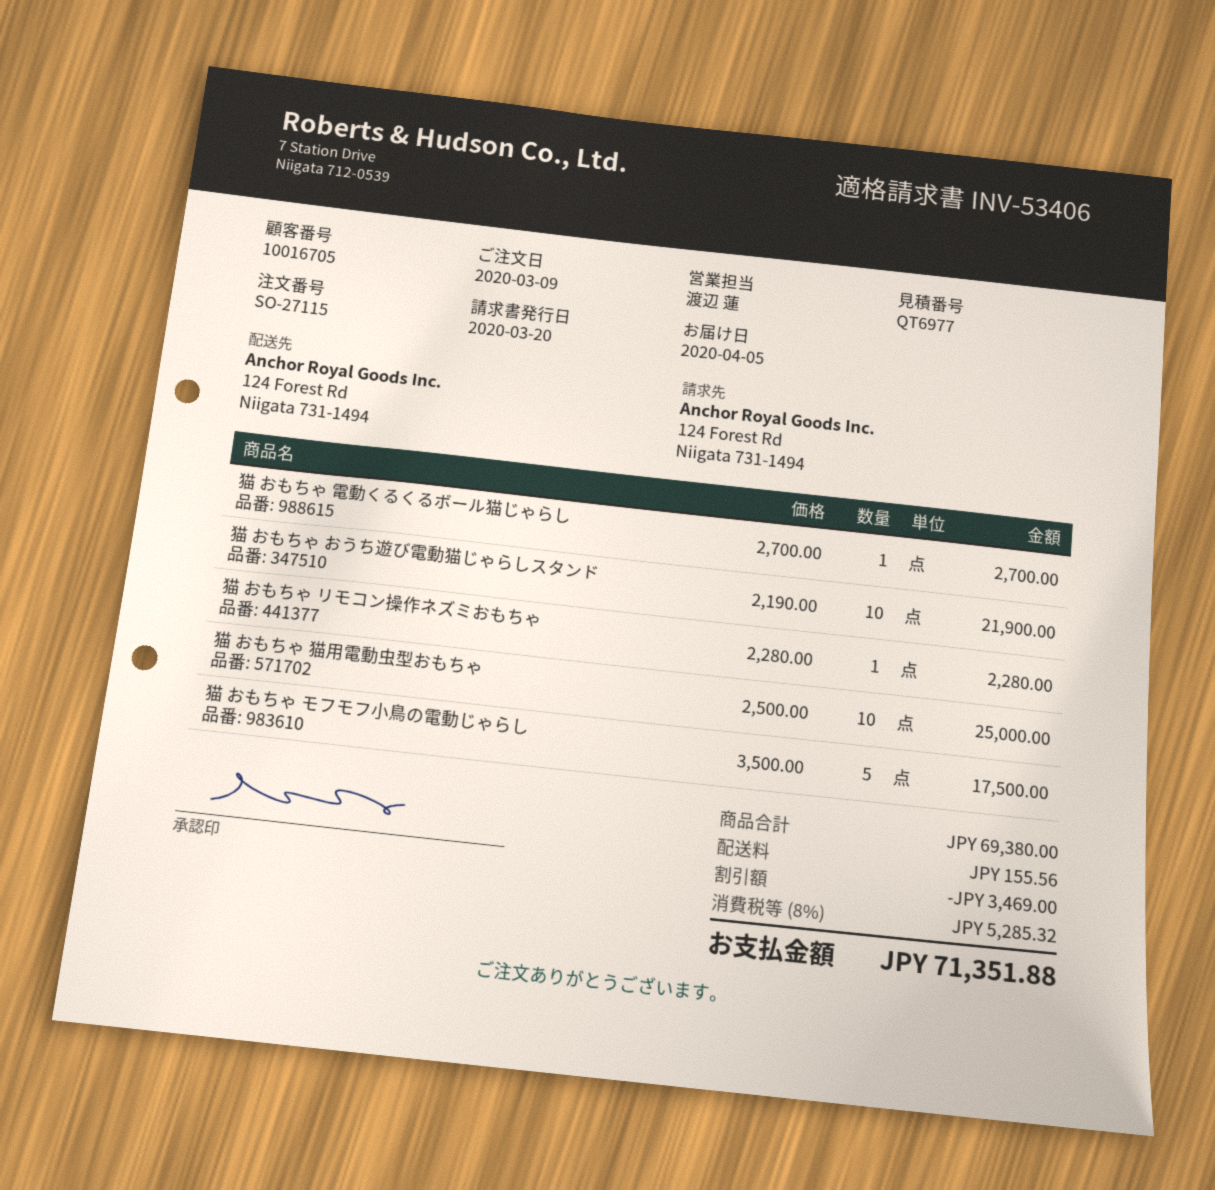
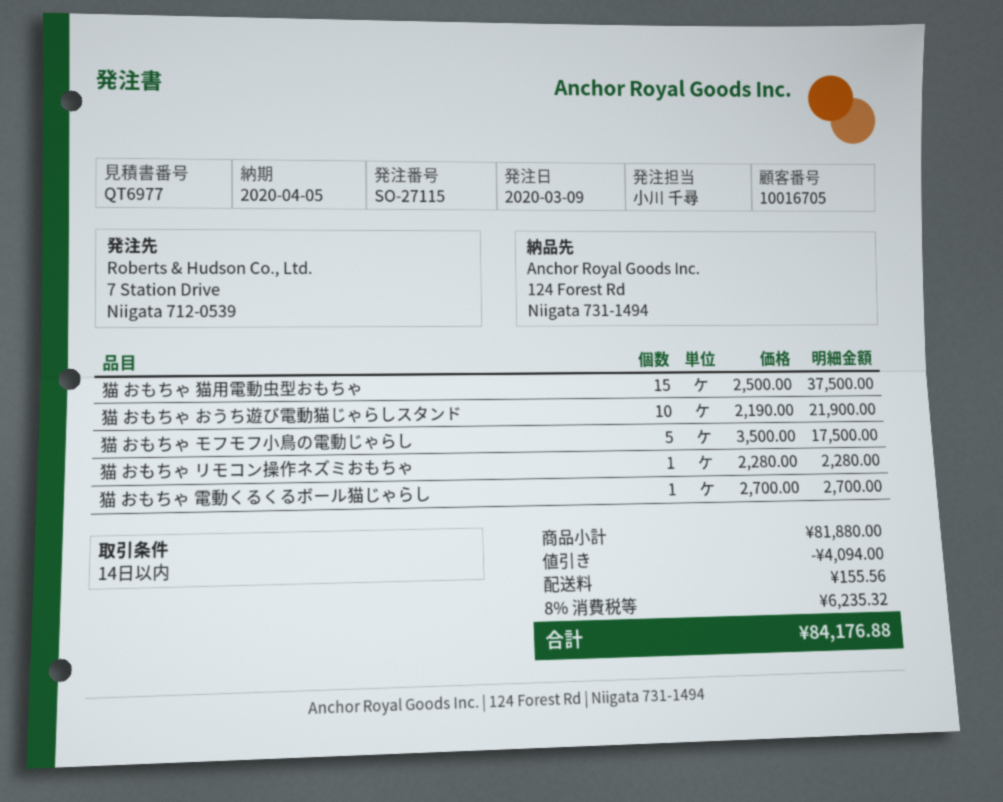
猫 おもちゃ 猫用電動虫型おもちゃ: 10 x 2500.00 = 25000.00 -> 15 x 2500.00 = 37500.00
subtotal: 69380.00 -> 81880.00
discount: 3469.00 -> 4094.00
tax: 8% = 5285.32 -> 8% = 6235.32
total: 71351.88 -> 84176.88

